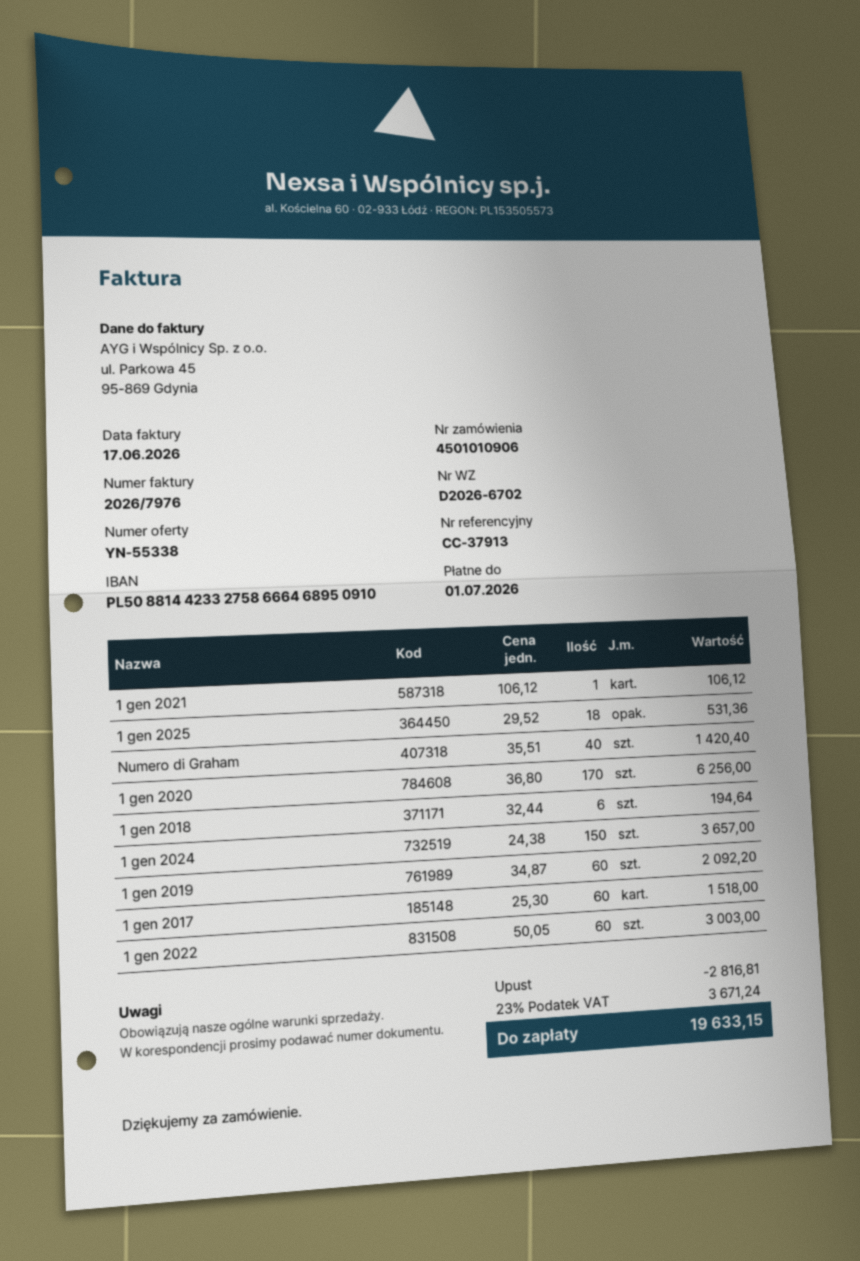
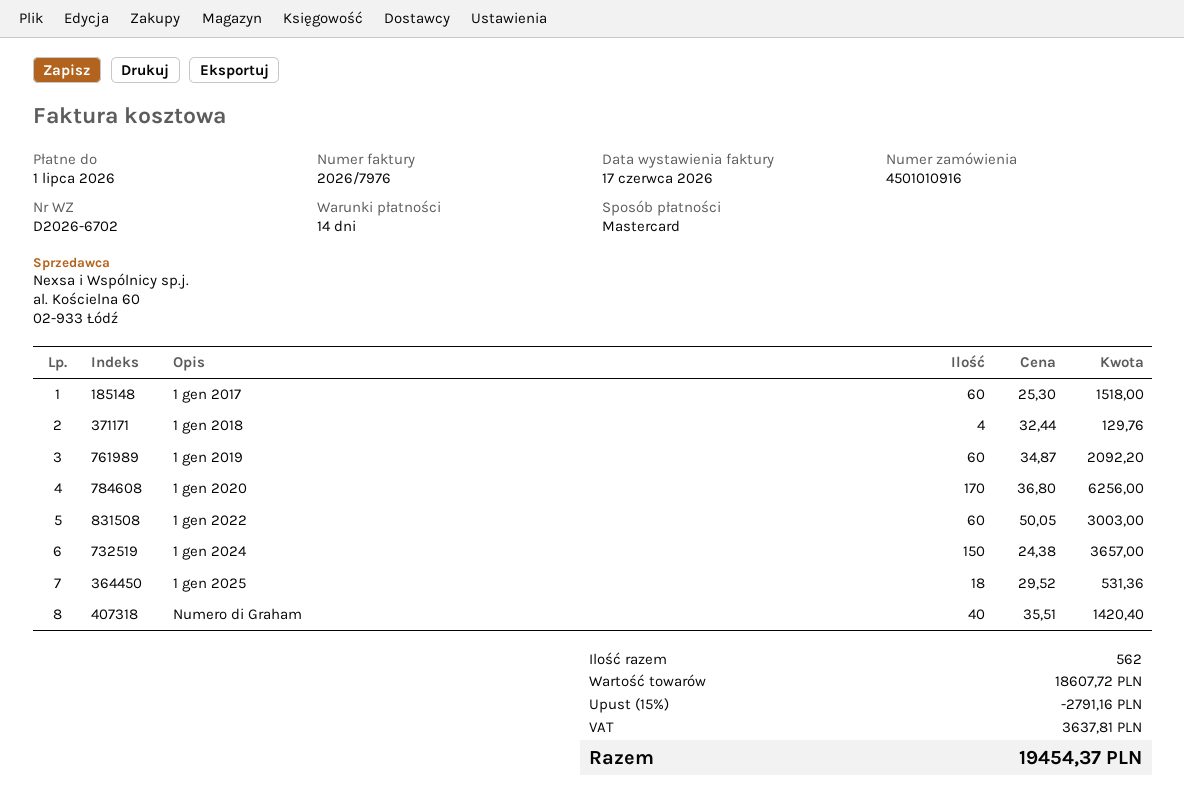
order number: 4501010906 -> 4501010916
1 gen 2021: 1 x 106.12 = 106.12 -> none
1 gen 2018: 6 x 32.44 = 194.64 -> 4 x 32.44 = 129.76
discount: 2816.81 -> 2791.16
tax: 3671.24 -> 3637.81
total: 19633.15 -> 19454.37

